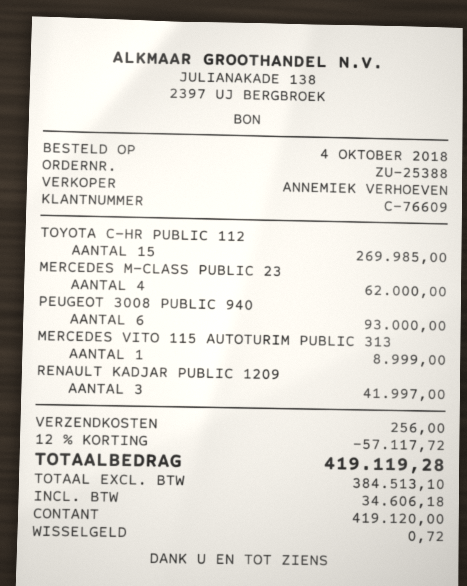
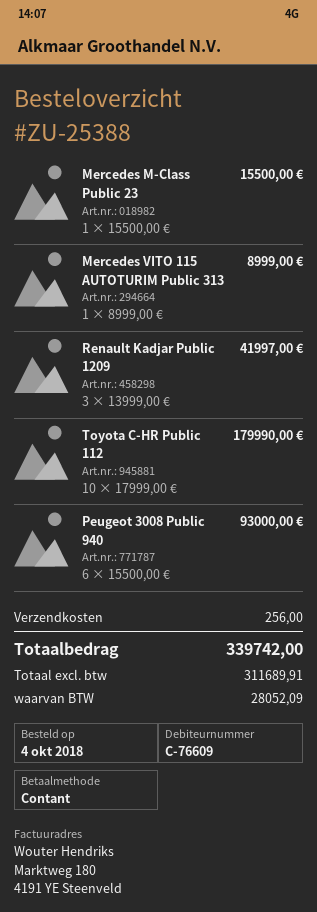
TOYOTA C-HR PUBLIC 112: 15 for 269985.00 -> 10 for 179990.00
MERCEDES M-CLASS PUBLIC 23: 4 for 62000.00 -> 1 for 15500.00
discount: 12% = 57117.72 -> none
net: 384513.10 -> 311689.91
tax: 34606.18 -> 28052.09
total: 419119.28 -> 339742.00

